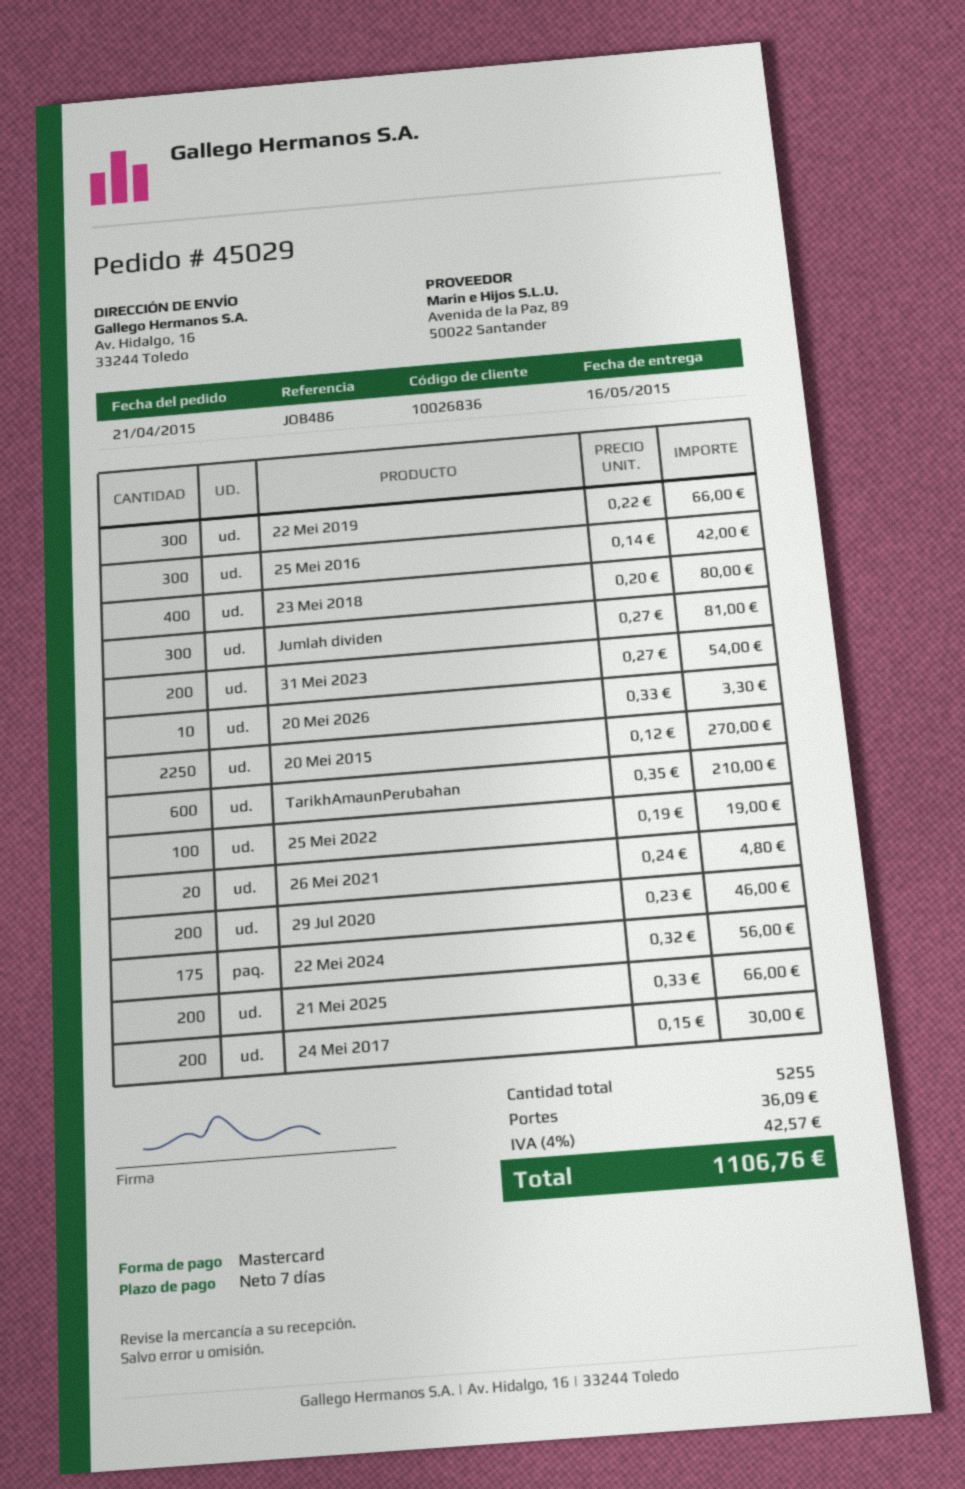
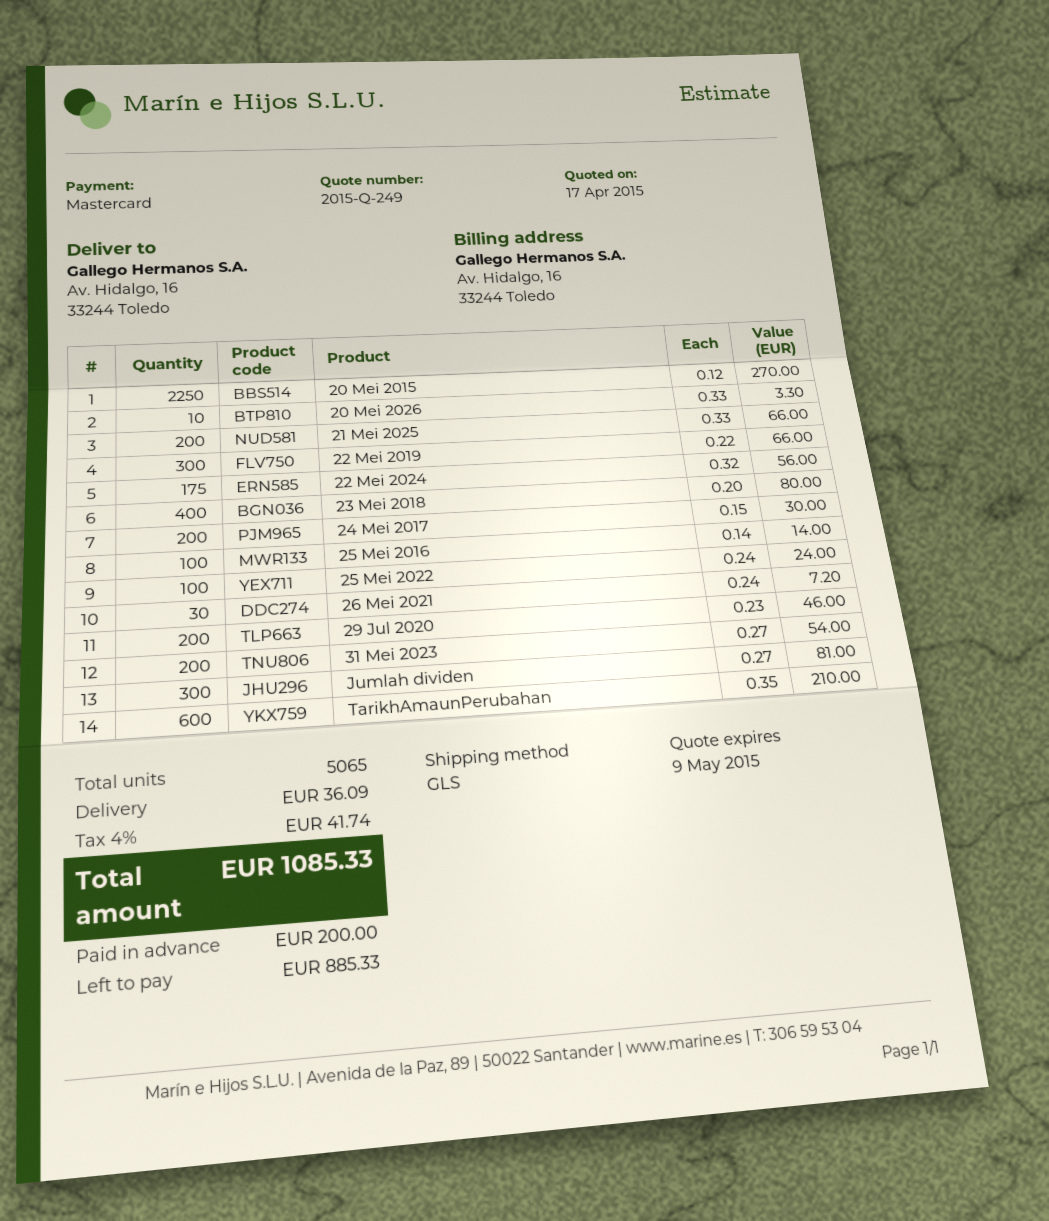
25 Mei 2016: 300 x 0.14 = 42.00 -> 100 x 0.14 = 14.00
25 Mei 2022: 100 x 0.19 = 19.00 -> 100 x 0.24 = 24.00
26 Mei 2021: 20 x 0.24 = 4.80 -> 30 x 0.24 = 7.20
total quantity: 5255 -> 5065
tax: 4% = 42.57 -> 4% = 41.74
total: 1106.76 -> 1085.33

